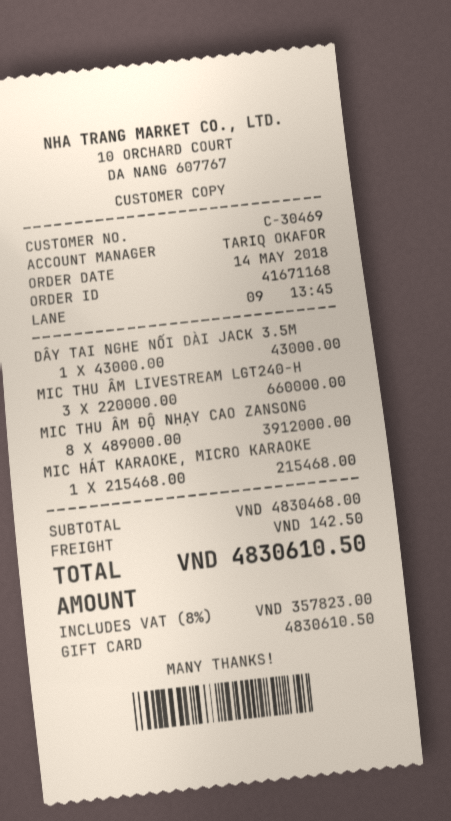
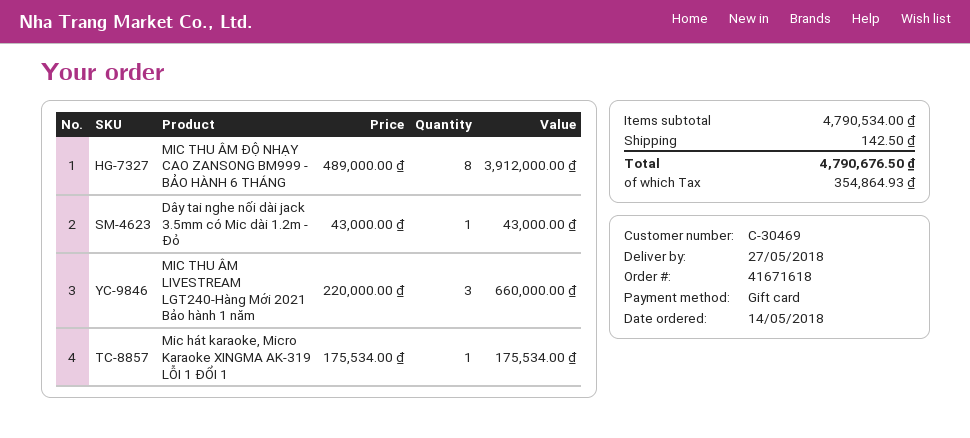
order number: 41671168 -> 41671618
MIC HÁT KARAOKE, MICRO KARAOKE: 1 x 215468.00 = 215468.00 -> 1 x 175534.00 = 175534.00
subtotal: 4830468.00 -> 4790534.00
tax: 357823.00 -> 354864.93
total: 4830610.50 -> 4790676.50

